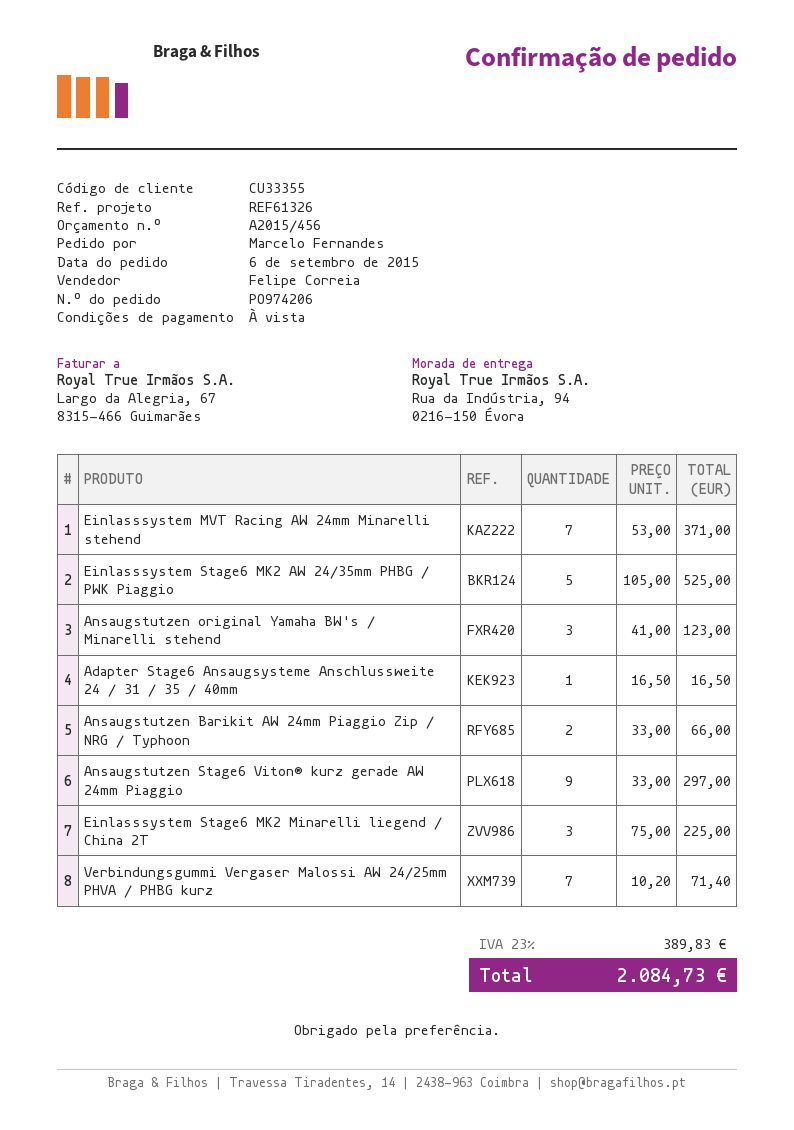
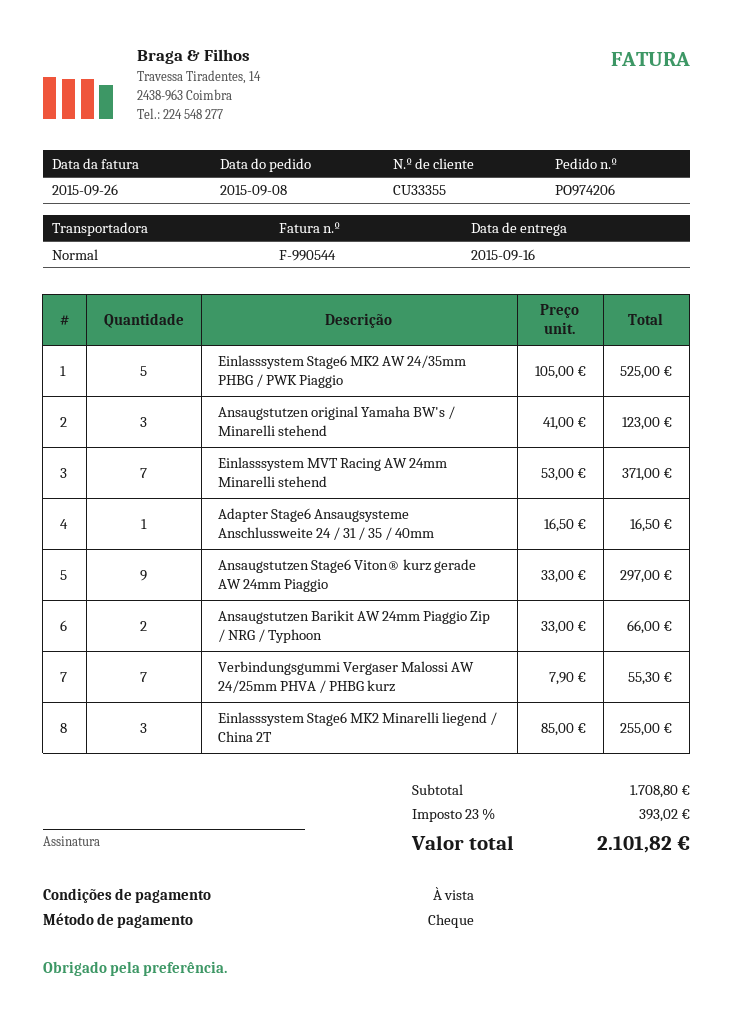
order date: 2015-09-06 -> 2015-09-08
Einlasssystem Stage6 MK2 Minarelli liegend / China 2T: 3 x 75.00 = 225.00 -> 3 x 85.00 = 255.00
Verbindungsgummi Vergaser Malossi AW 24/25mm PHVA / PHBG kurz: 7 x 10.20 = 71.40 -> 7 x 7.90 = 55.30
tax: 23% = 389.83 -> 23% = 393.02
total: 2084.73 -> 2101.82

